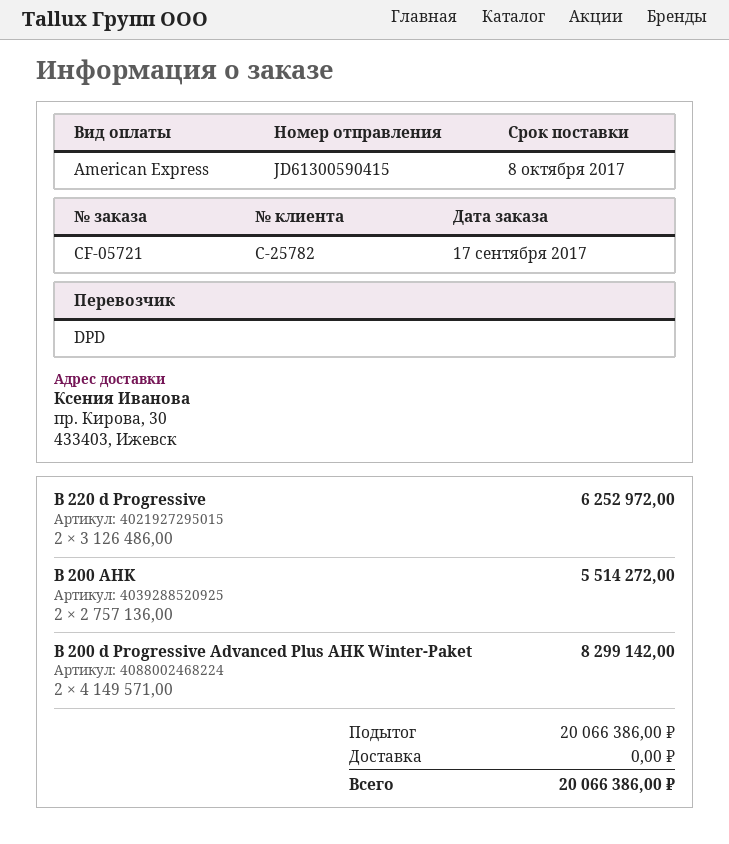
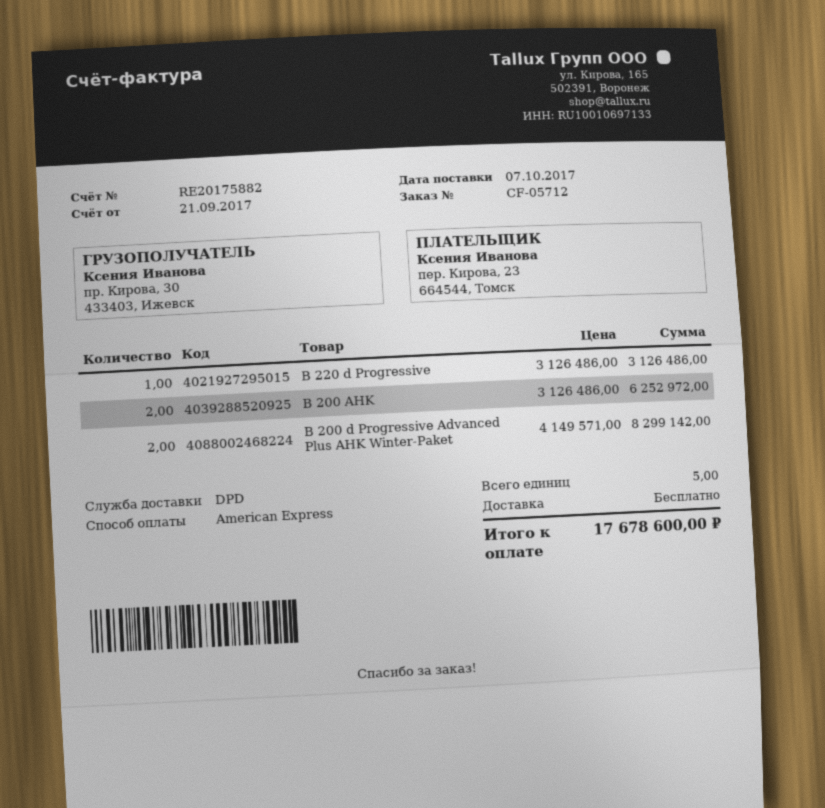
order number: CF-05721 -> CF-05712
delivery date: 2017-10-08 -> 2017-10-07
B 220 d Progressive: 2 x 3126486.00 = 6252972.00 -> 1 x 3126486.00 = 3126486.00
B 200 AHK: 2 x 2757136.00 = 5514272.00 -> 2 x 3126486.00 = 6252972.00
total: 20066386.00 -> 17678600.00

